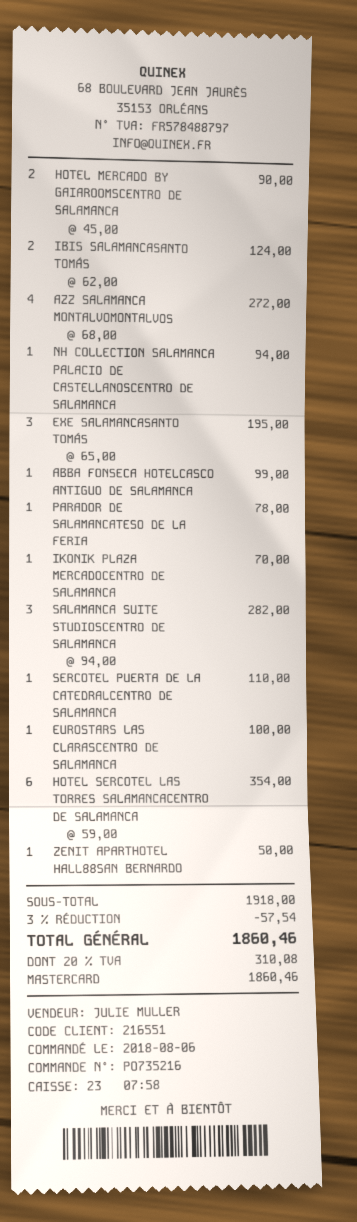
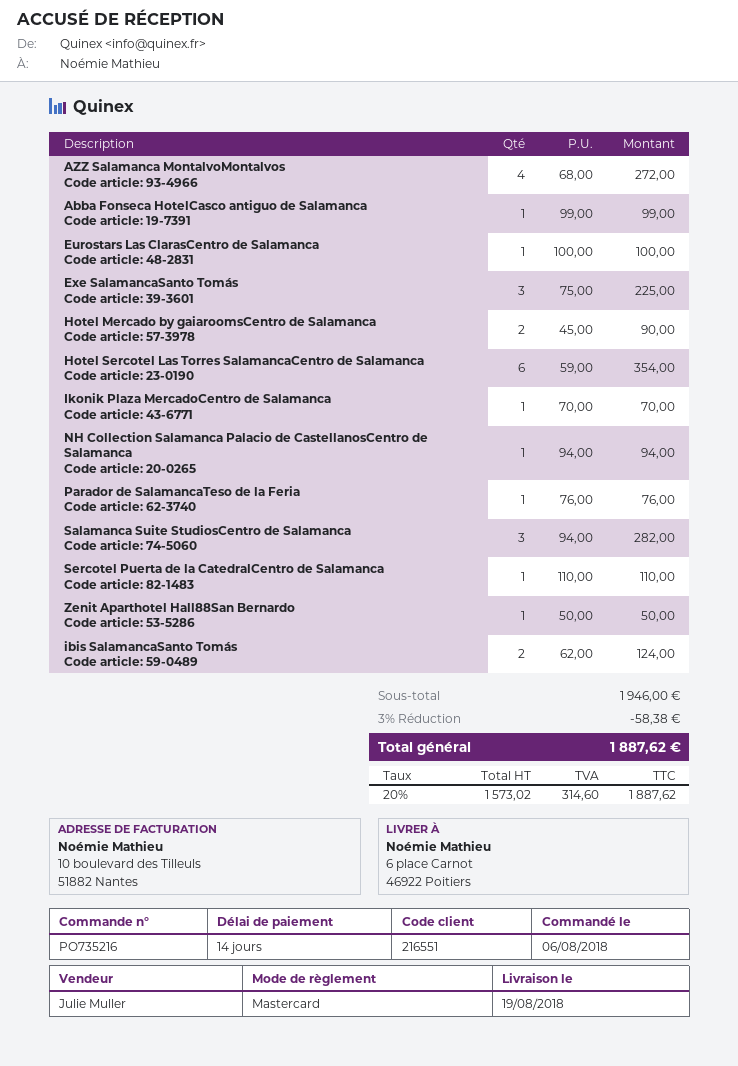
EXE SALAMANCASANTO TOMÁS: 3 x 65.00 = 195.00 -> 3 x 75.00 = 225.00
PARADOR DE SALAMANCATESO DE LA FERIA: 1 x 78.00 = 78.00 -> 1 x 76.00 = 76.00
subtotal: 1918.00 -> 1946.00
discount: 3% = 57.54 -> 3% = 58.38
tax: 20% = 310.08 -> 20% = 314.60
total: 1860.46 -> 1887.62

